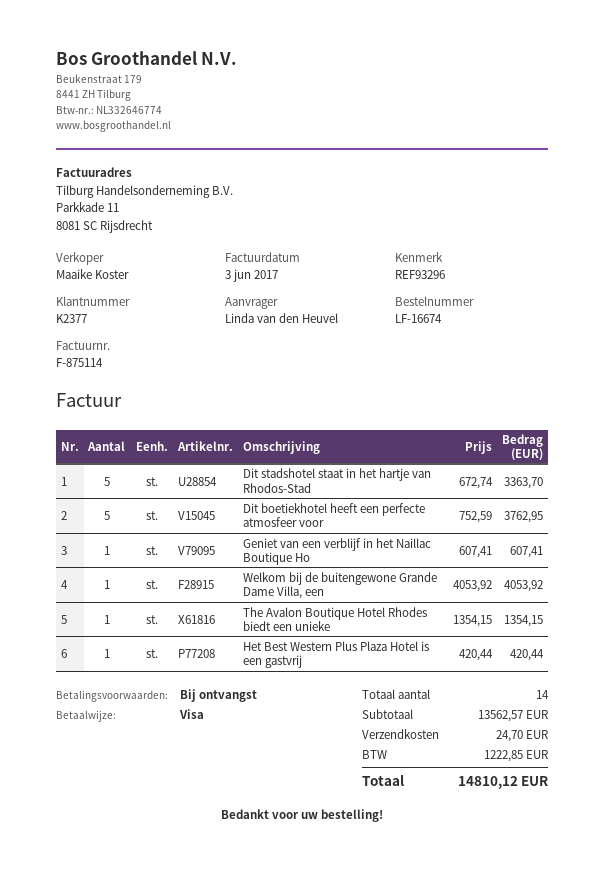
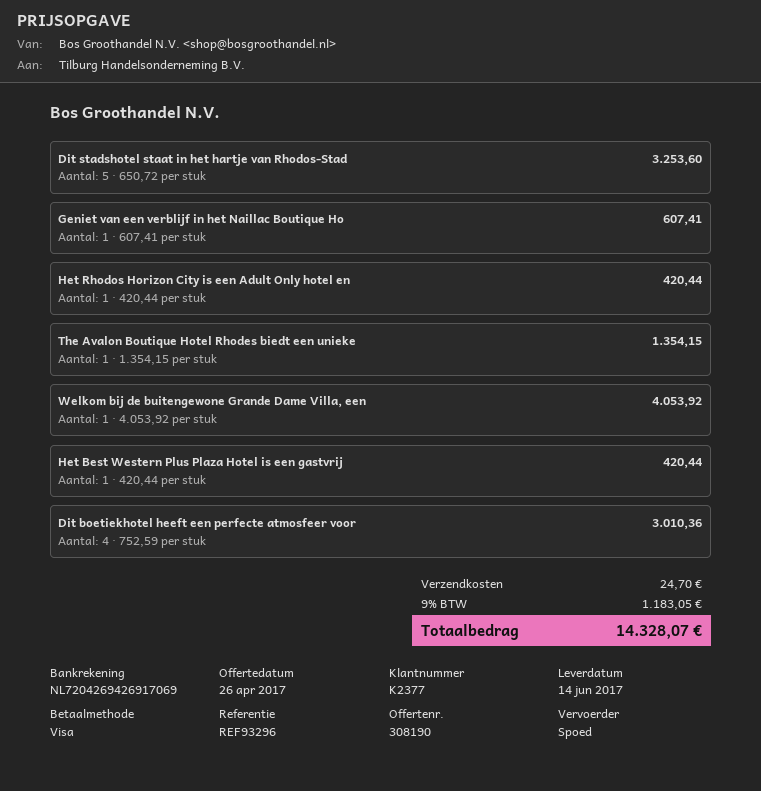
Dit stadshotel staat in het hartje van Rhodos-Stad: 5 x 672.74 = 3363.70 -> 5 x 650.72 = 3253.60
Dit boetiekhotel heeft een perfecte atmosfeer voor: 5 x 752.59 = 3762.95 -> 4 x 752.59 = 3010.36
Het Rhodos Horizon City is een Adult Only hotel en: none -> 1 x 420.44 = 420.44
tax: 1222.85 -> 1183.05
total: 14810.12 -> 14328.07

